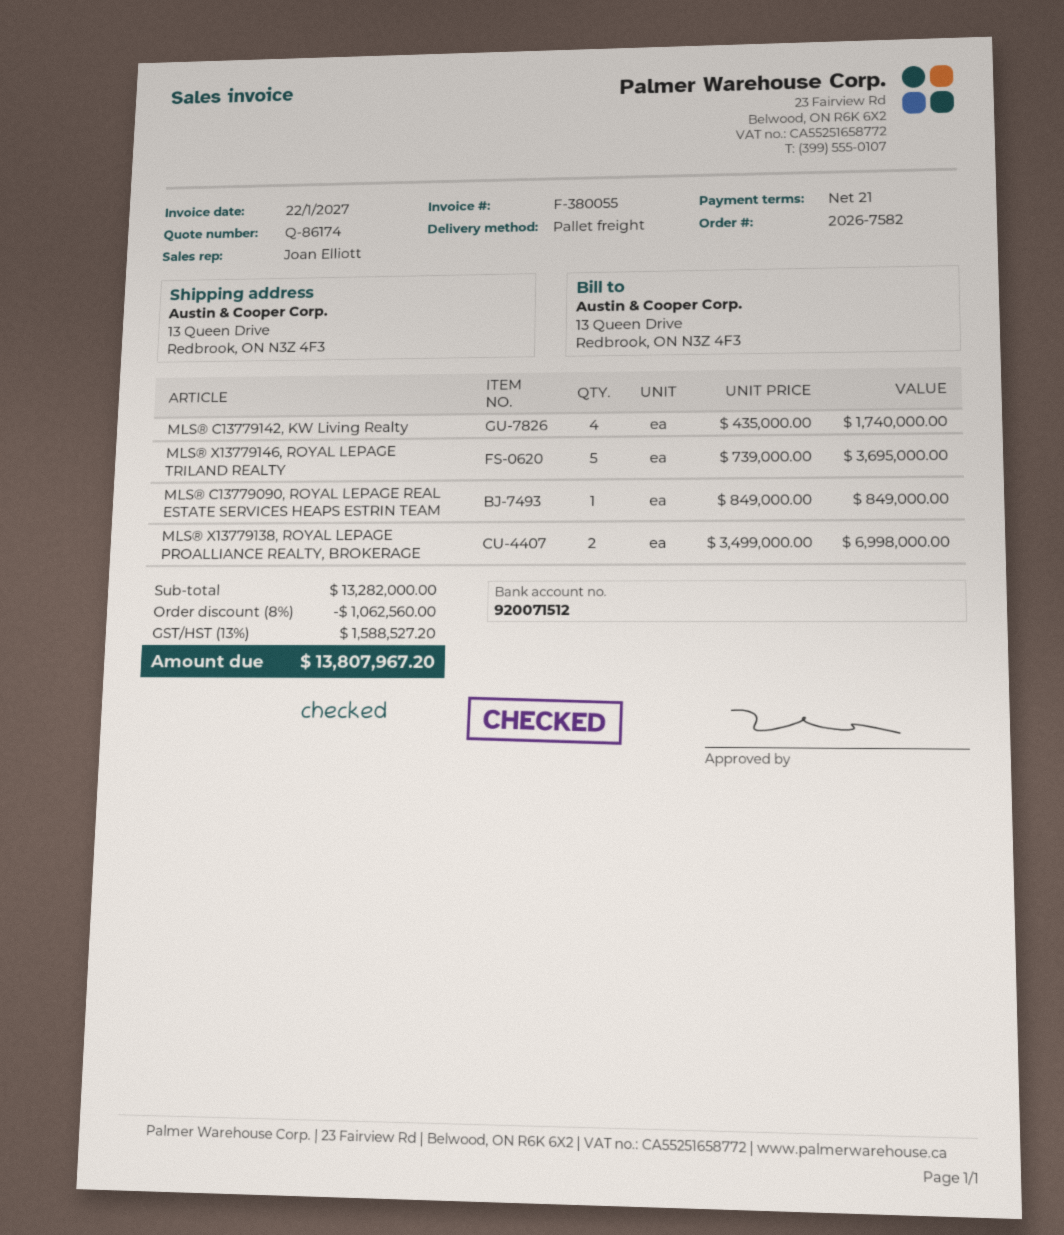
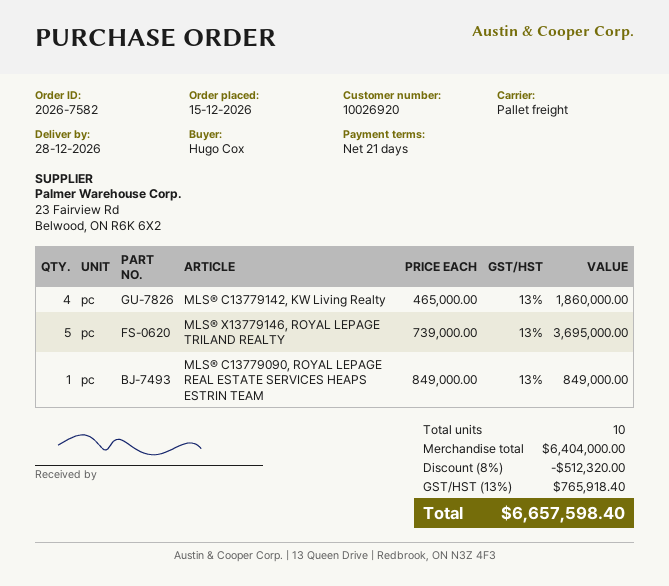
MLS® C13779142, KW Living Realty: 4 x 435000.00 = 1740000.00 -> 4 x 465000.00 = 1860000.00
MLS® X13779138, ROYAL LEPAGE PROALLIANCE REALTY, BROKERAGE: 2 x 3499000.00 = 6998000.00 -> none
subtotal: 13282000.00 -> 6404000.00
discount: 8% = 1062560.00 -> 8% = 512320.00
tax: 13% = 1588527.20 -> 13% = 765918.40
total: 13807967.20 -> 6657598.40

